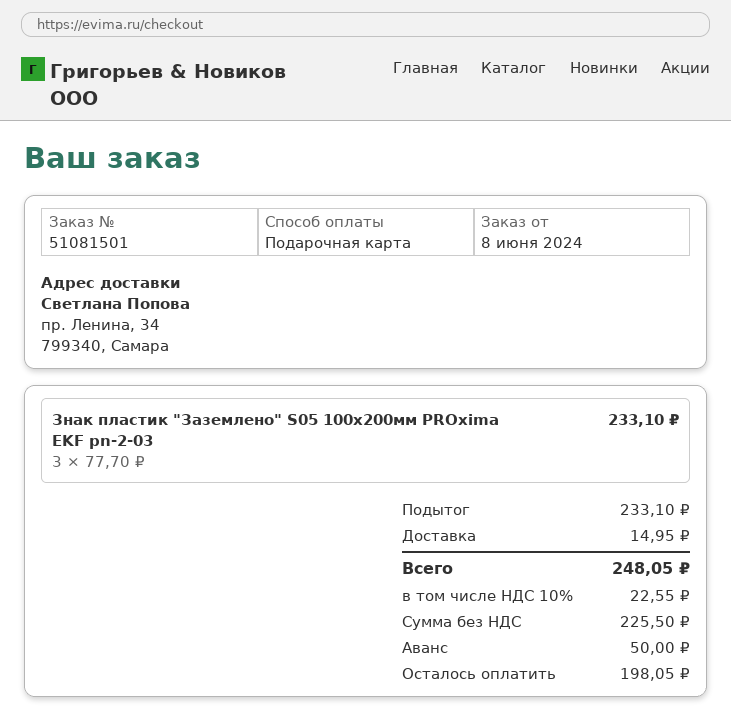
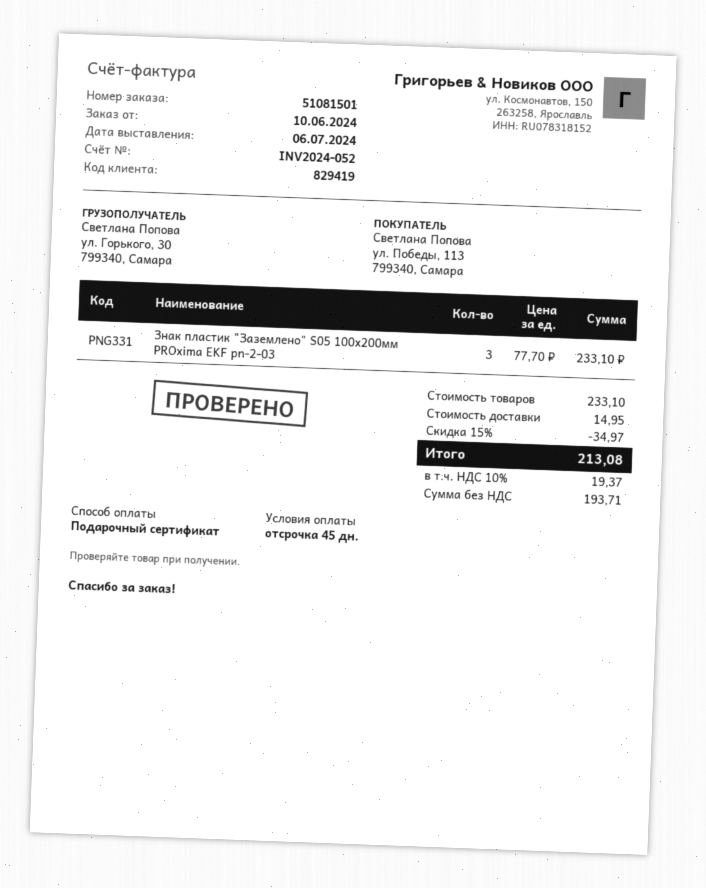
order date: 2024-06-08 -> 2024-06-10
ship to: пр. Ленина, 34, 799340, Самара -> ул. Горького, 30, 799340, Самара
discount: none -> 15% = 34.97
net: 225.50 -> 193.71
tax: 10% = 22.55 -> 10% = 19.37
total: 248.05 -> 213.08

